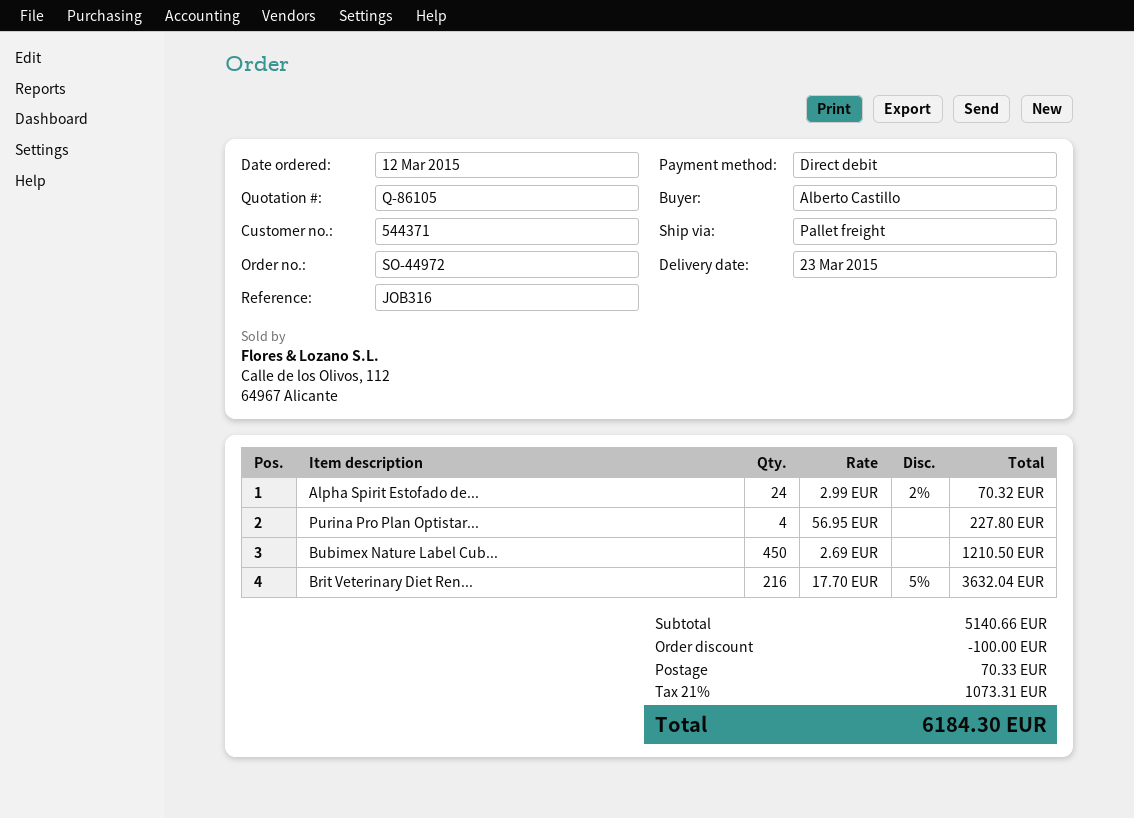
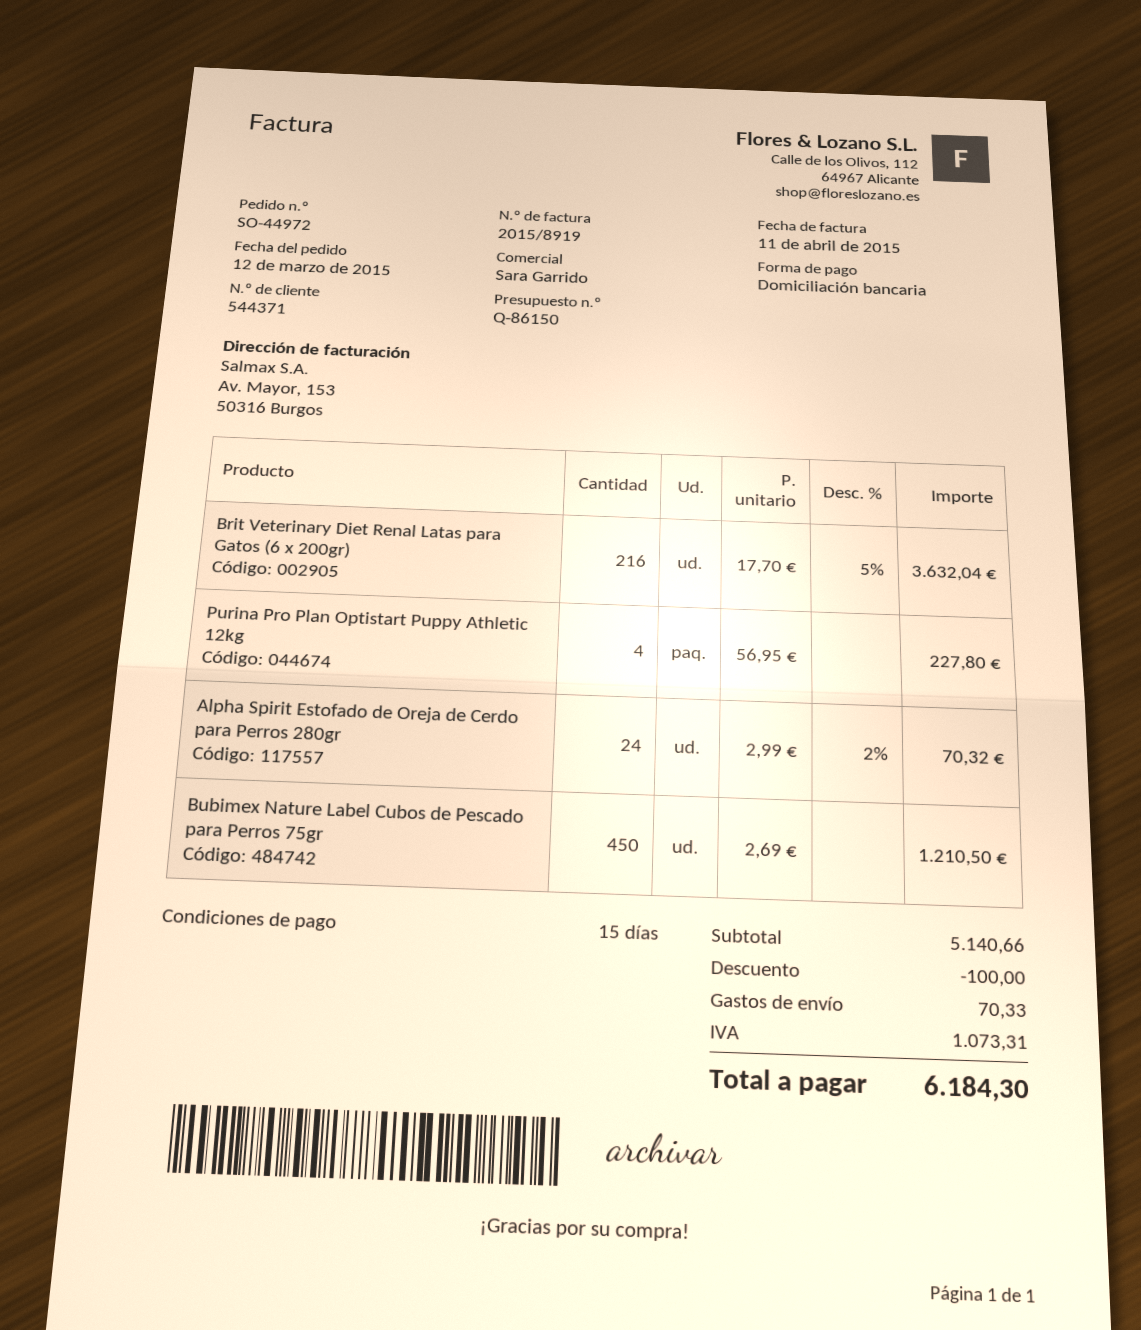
quote number: Q-86105 -> Q-86150

